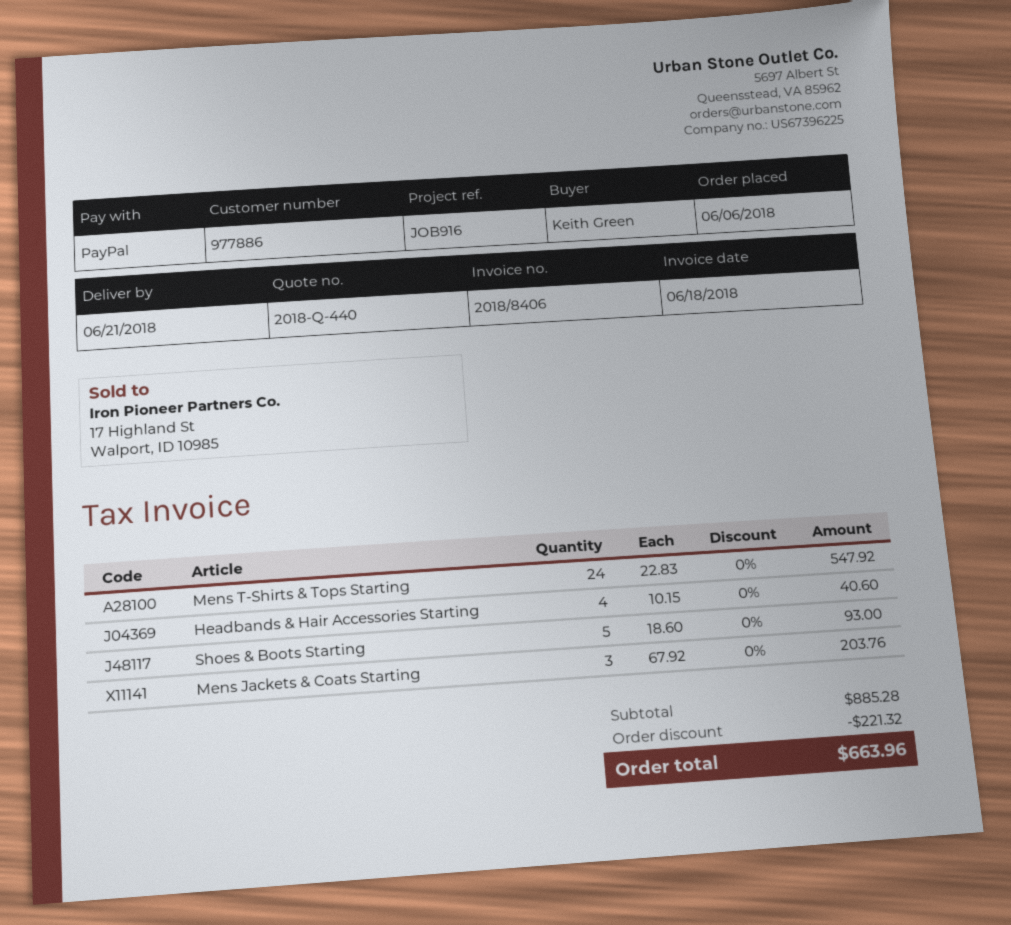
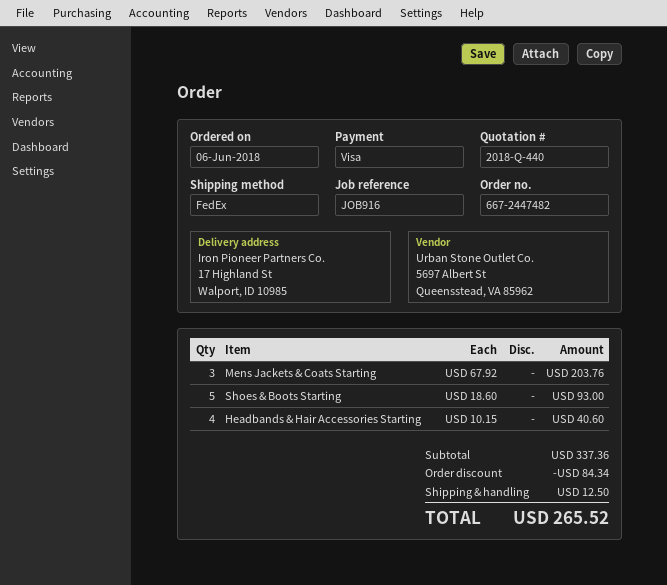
payment method: PayPal -> Visa
Mens T-Shirts & Tops Starting: 24 x 22.83 = 547.92 -> none
subtotal: 885.28 -> 337.36
discount: 221.32 -> 84.34
shipping: none -> 12.50
total: 663.96 -> 265.52

